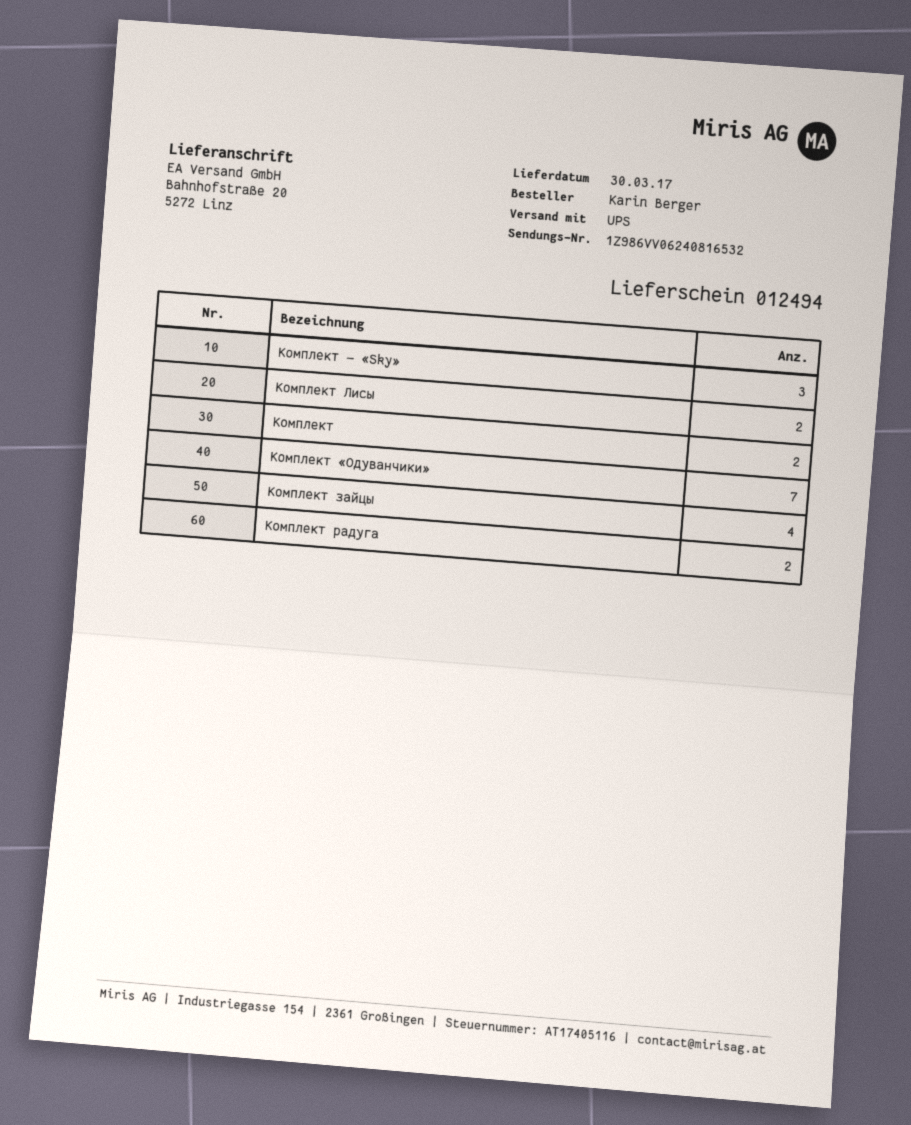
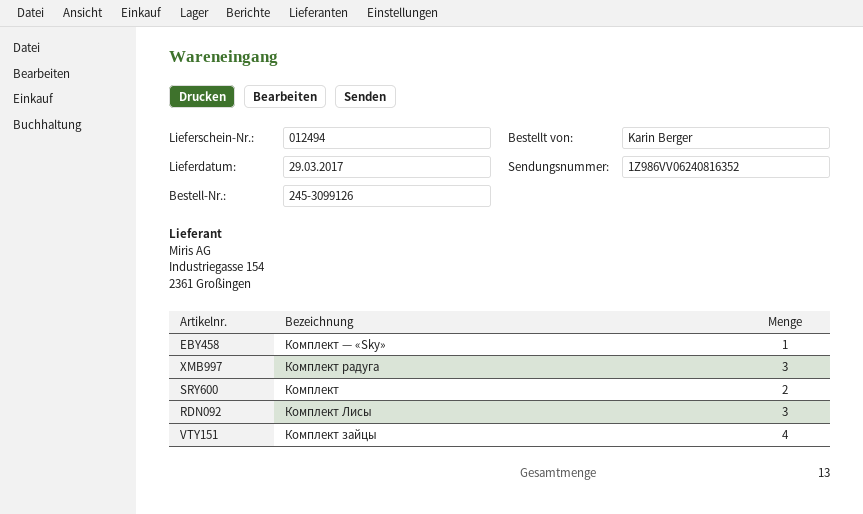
delivery date: 2017-03-30 -> 2017-03-29
tracking number: 1Z986VV06240816532 -> 1Z986VV06240816352
Комплект — «Sky»: 3 -> 1
Комплект Лисы: 2 -> 3
Комплект «Одуванчики»: 7 -> none
Комплект радуга: 2 -> 3

